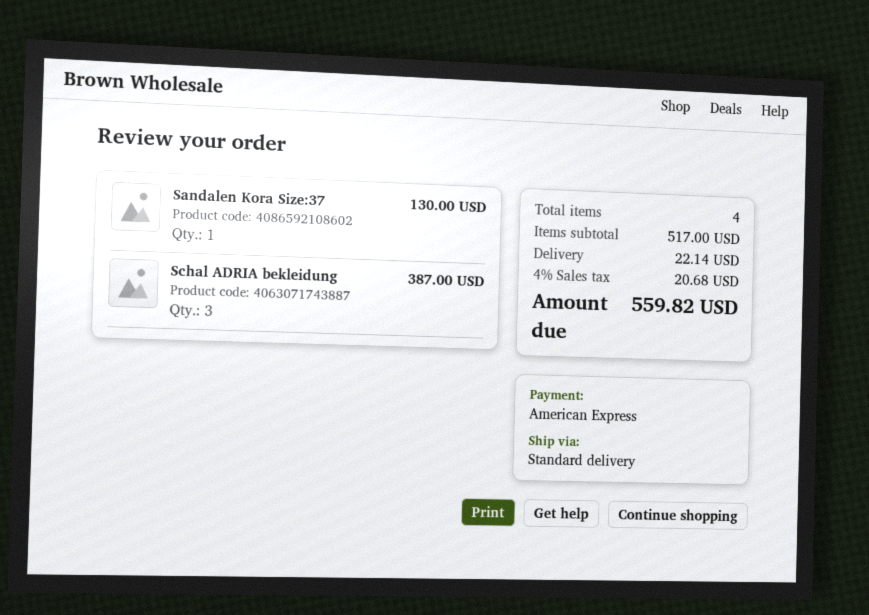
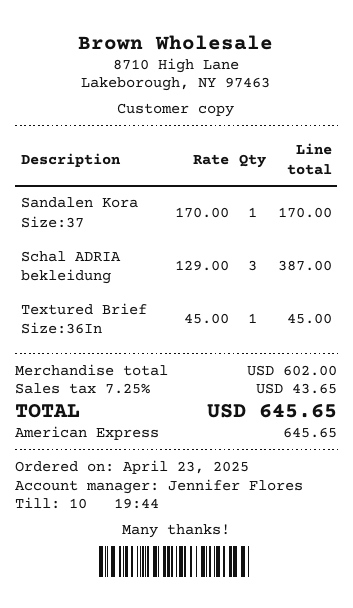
Sandalen Kora Size:37: 1 for 130.00 -> 1 for 170.00
Textured Brief Size:36In: none -> 1 for 45.00
subtotal: 517.00 -> 602.00
shipping: 22.14 -> none
tax: 4% = 20.68 -> 7.25% = 43.65
total: 559.82 -> 645.65

